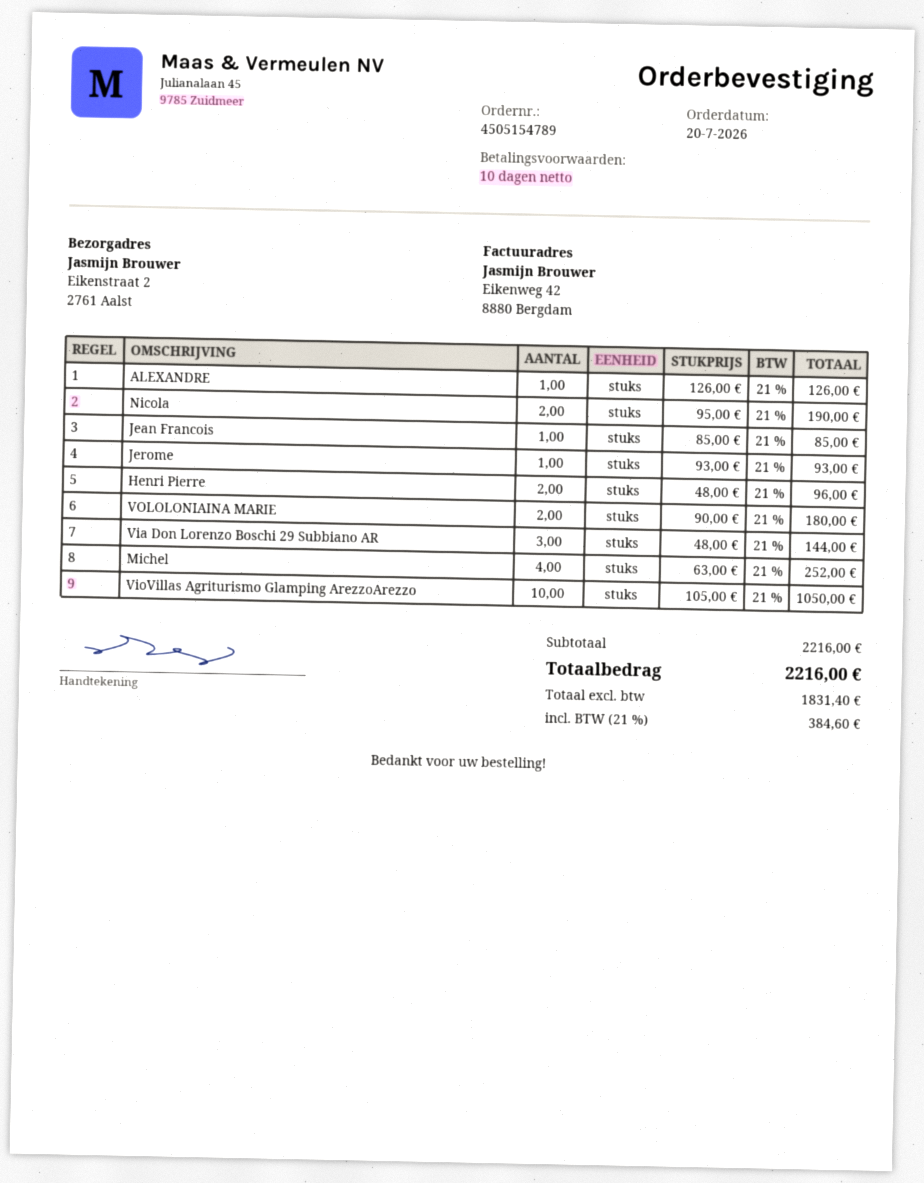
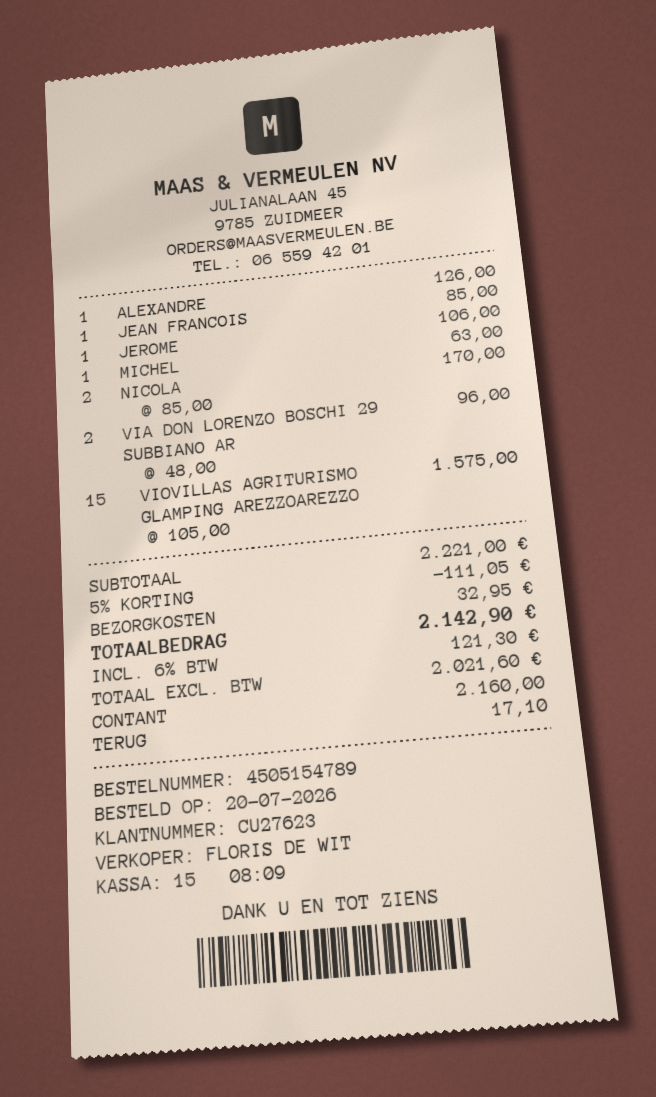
Nicola: 2 x 95.00 = 190.00 -> 2 x 85.00 = 170.00
Jerome: 1 x 93.00 = 93.00 -> 1 x 106.00 = 106.00
Henri Pierre: 2 x 48.00 = 96.00 -> none
VOLOLONIAINA MARIE: 2 x 90.00 = 180.00 -> none
Via Don Lorenzo Boschi 29 Subbiano AR: 3 x 48.00 = 144.00 -> 2 x 48.00 = 96.00
Michel: 4 x 63.00 = 252.00 -> 1 x 63.00 = 63.00
VioVillas Agriturismo Glamping ArezzoArezzo: 10 x 105.00 = 1050.00 -> 15 x 105.00 = 1575.00
subtotal: 2216.00 -> 2221.00
discount: none -> 5% = 111.05
shipping: none -> 32.95
net: 1831.40 -> 2021.60
tax: 21% = 384.60 -> 6% = 121.30
total: 2216.00 -> 2142.90

